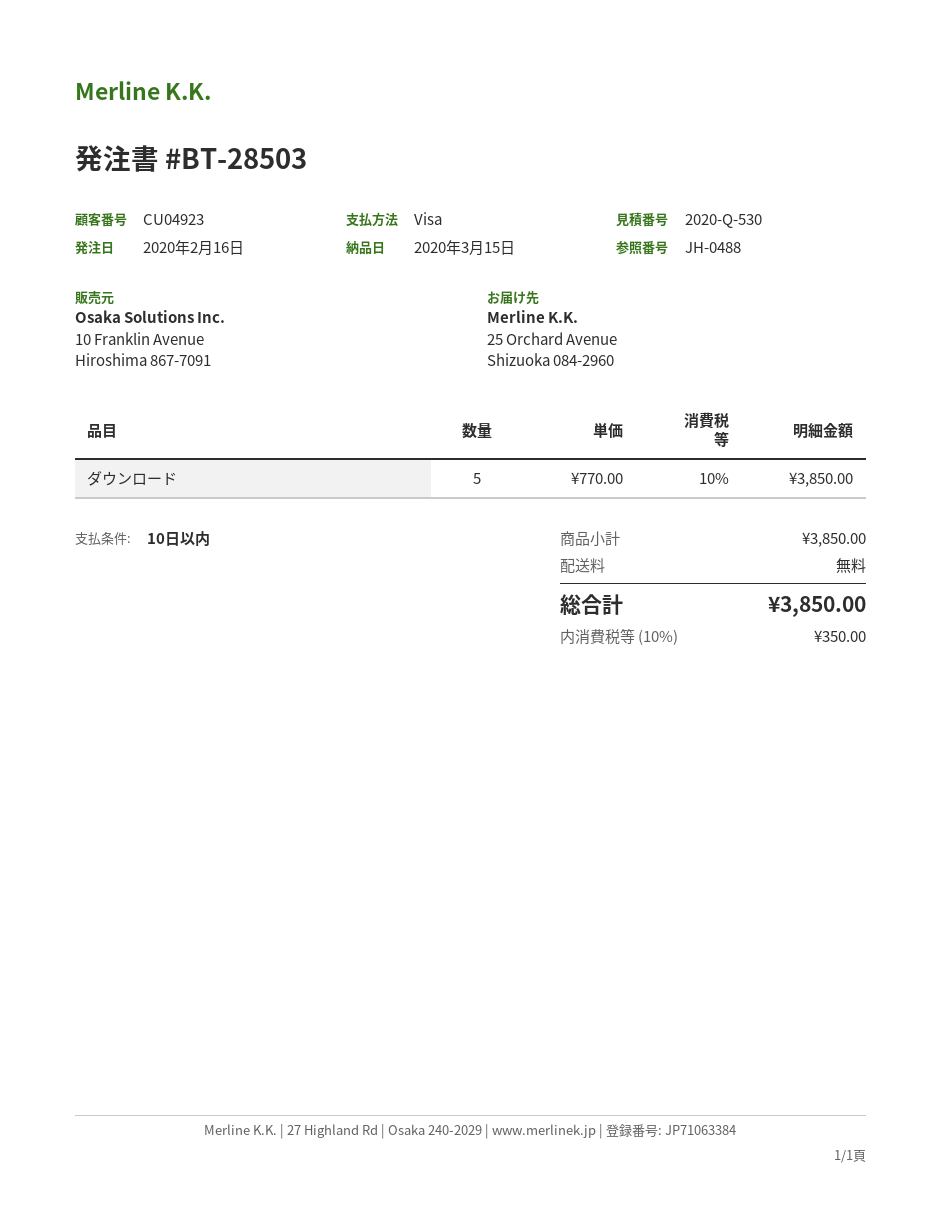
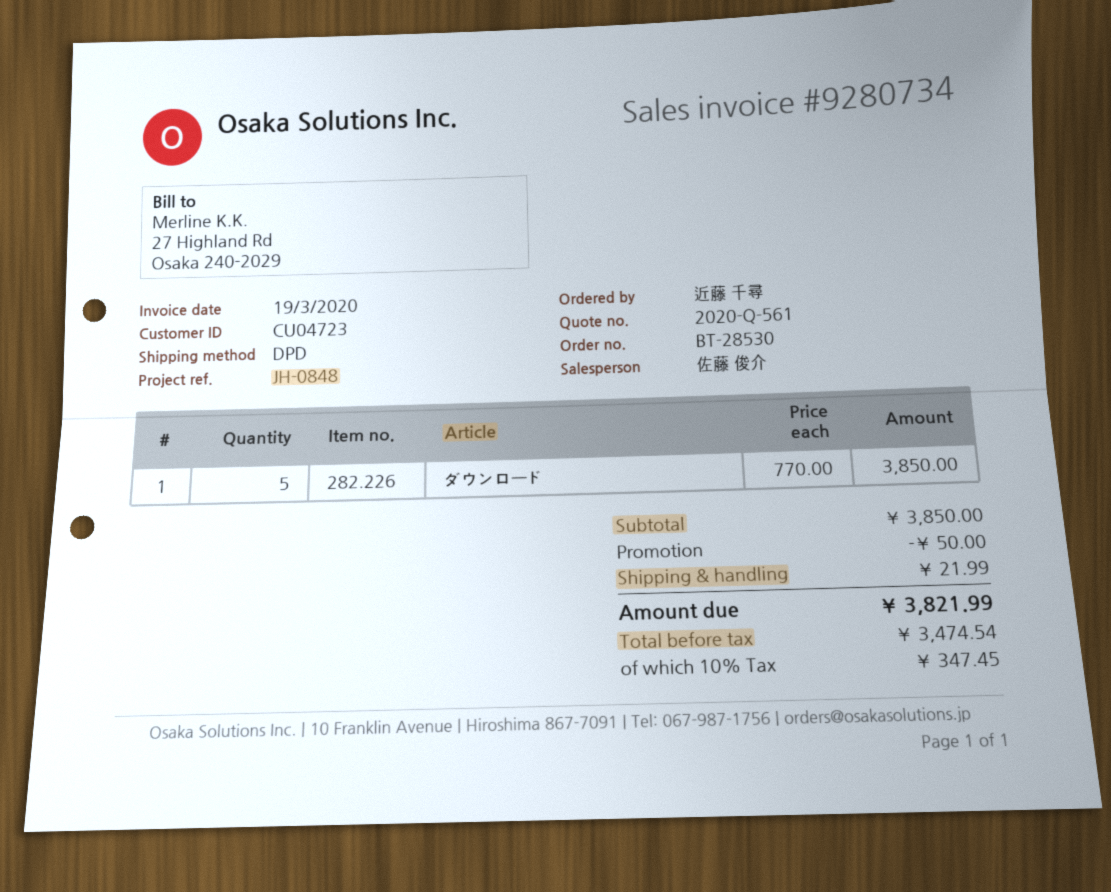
quote number: 2020-Q-530 -> 2020-Q-561
order number: BT-28503 -> BT-28530
customer number: CU04923 -> CU04723
reference: JH-0488 -> JH-0848
discount: none -> 50.00
shipping: 0.00 -> 21.99
tax: 10% = 350.00 -> 10% = 347.45
total: 3850.00 -> 3821.99

